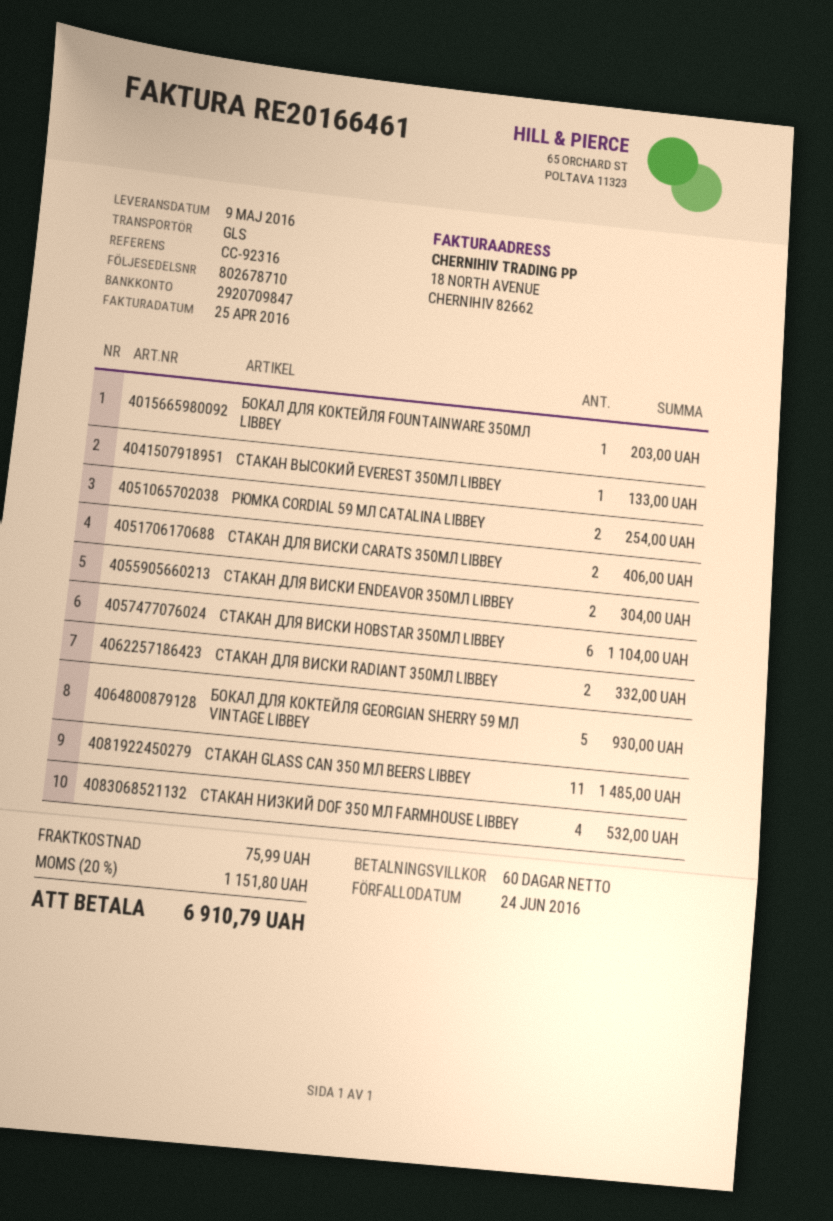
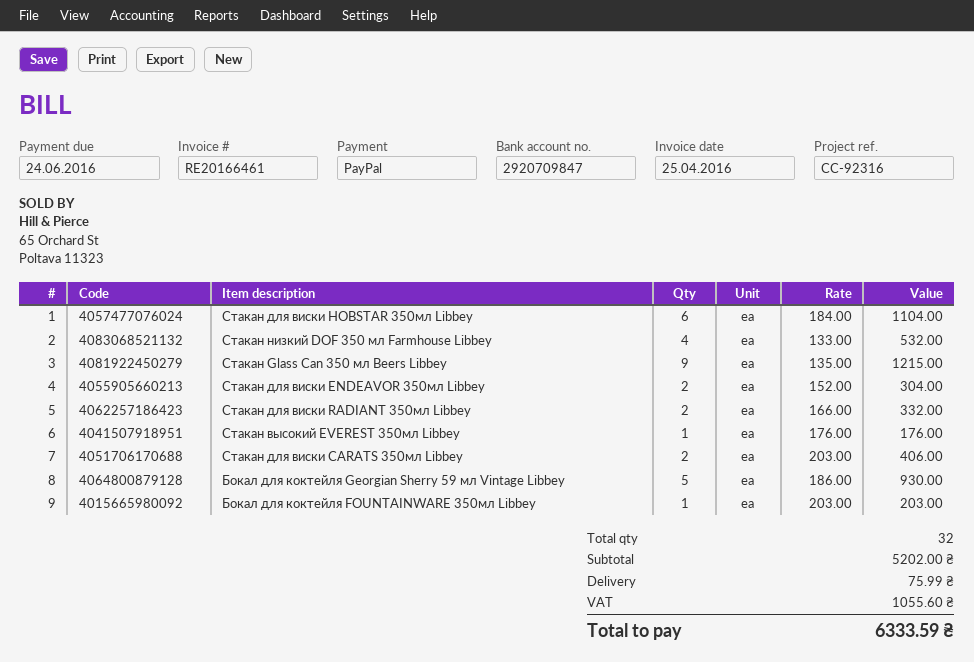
СТАКАН ВЫСОКИЙ EVEREST 350МЛ LIBBEY: 1 for 133.00 -> 1 for 176.00
РЮМКА CORDIAL 59 МЛ CATALINA LIBBEY: 2 for 254.00 -> none
СТАКАН GLASS CAN 350 МЛ BEERS LIBBEY: 11 for 1485.00 -> 9 for 1215.00
tax: 1151.80 -> 1055.60
total: 6910.79 -> 6333.59

